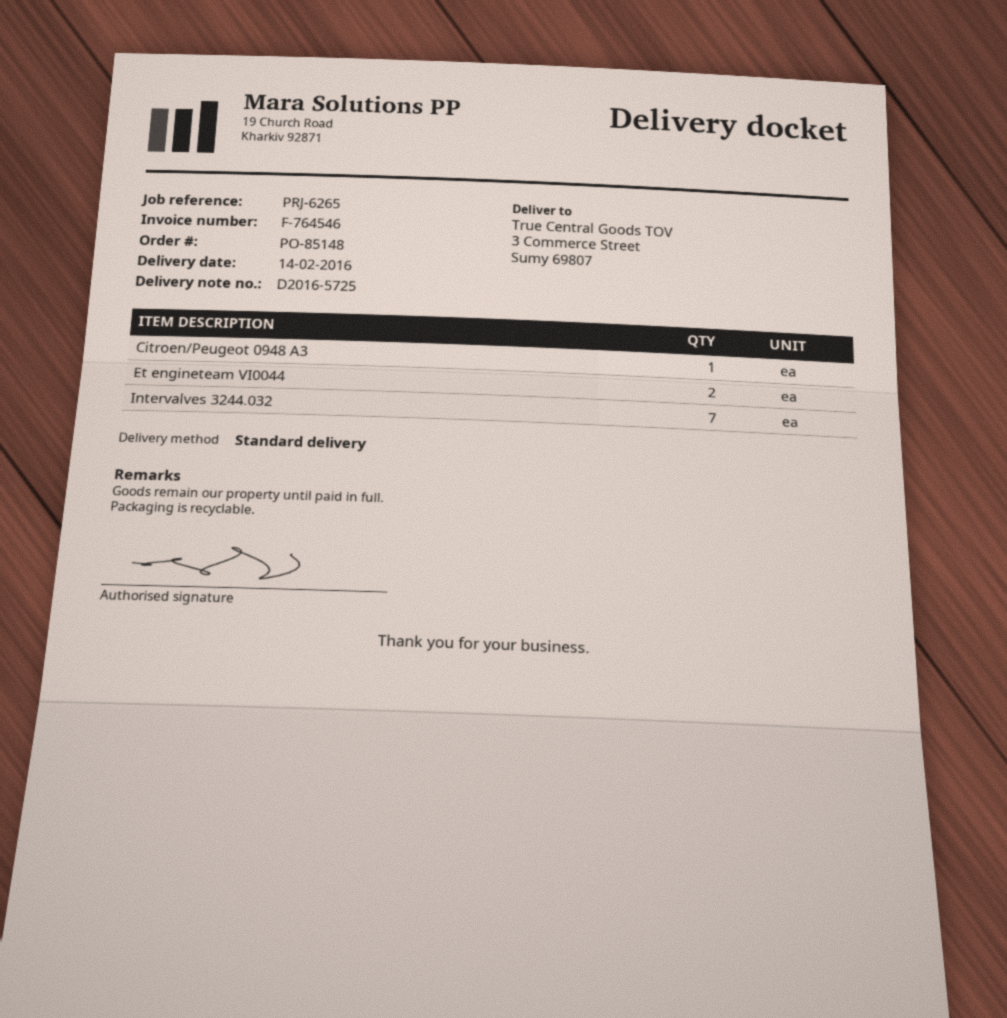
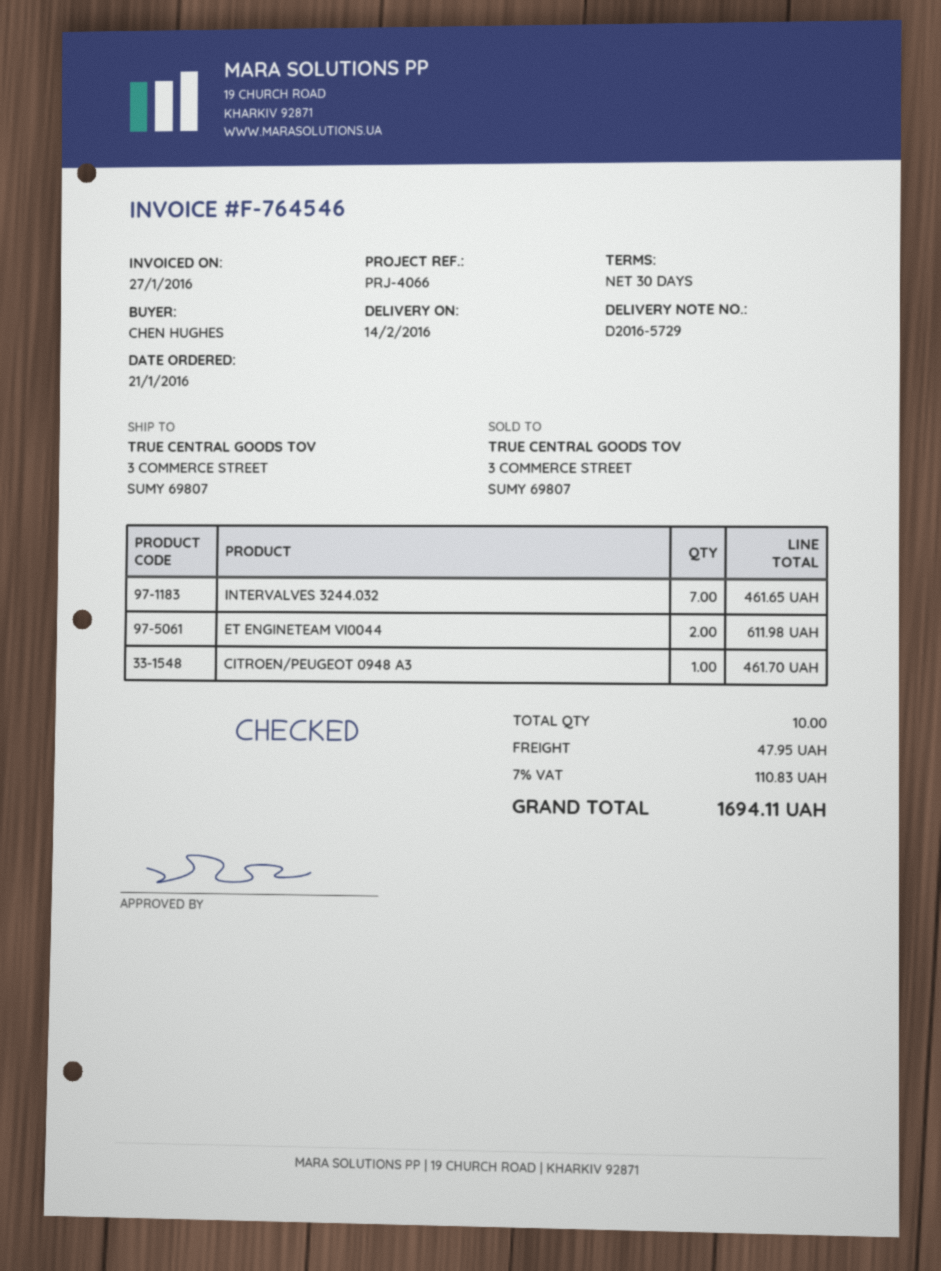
delivery note number: D2016-5725 -> D2016-5729
reference: PRJ-6265 -> PRJ-4066

